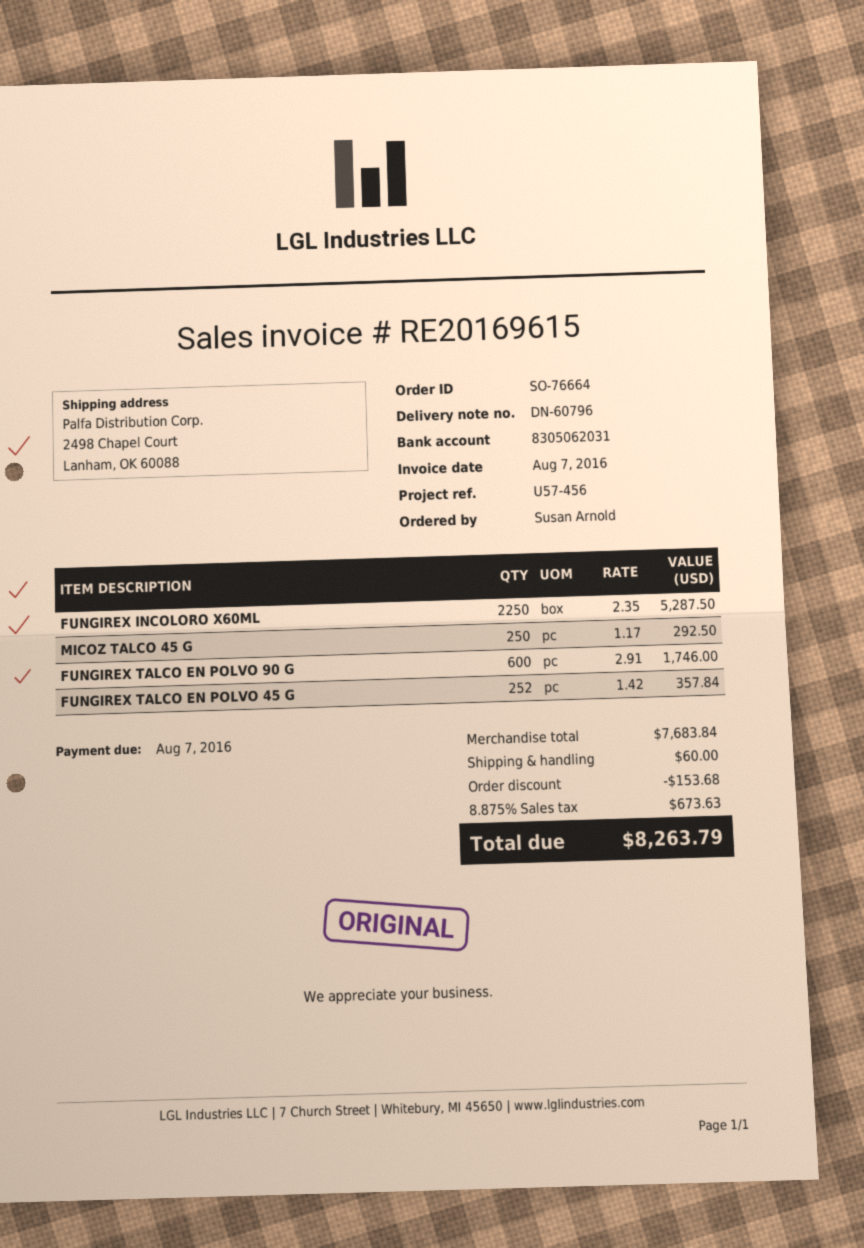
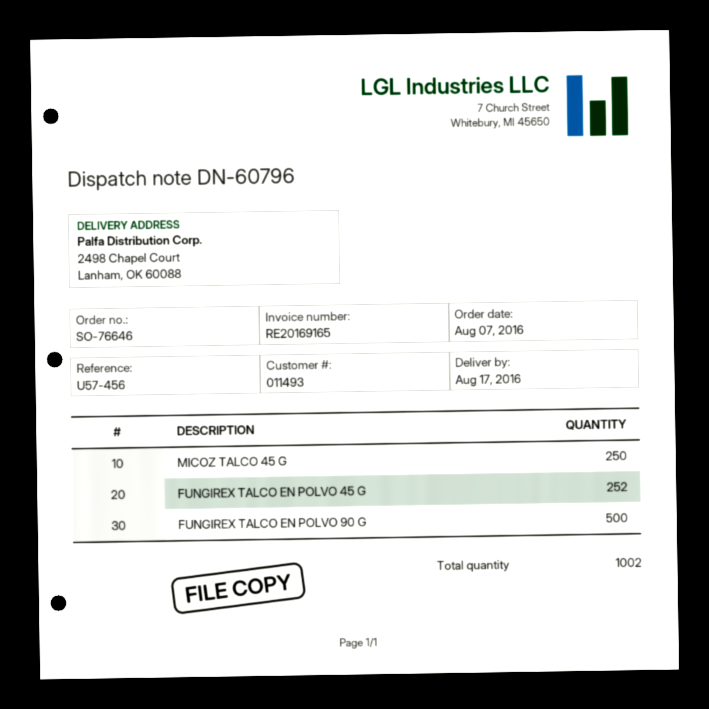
order number: SO-76664 -> SO-76646
invoice number: RE20169615 -> RE20169165
FUNGIREX INCOLORO X60ML: 2250 -> none
FUNGIREX TALCO EN POLVO 90 G: 600 -> 500

